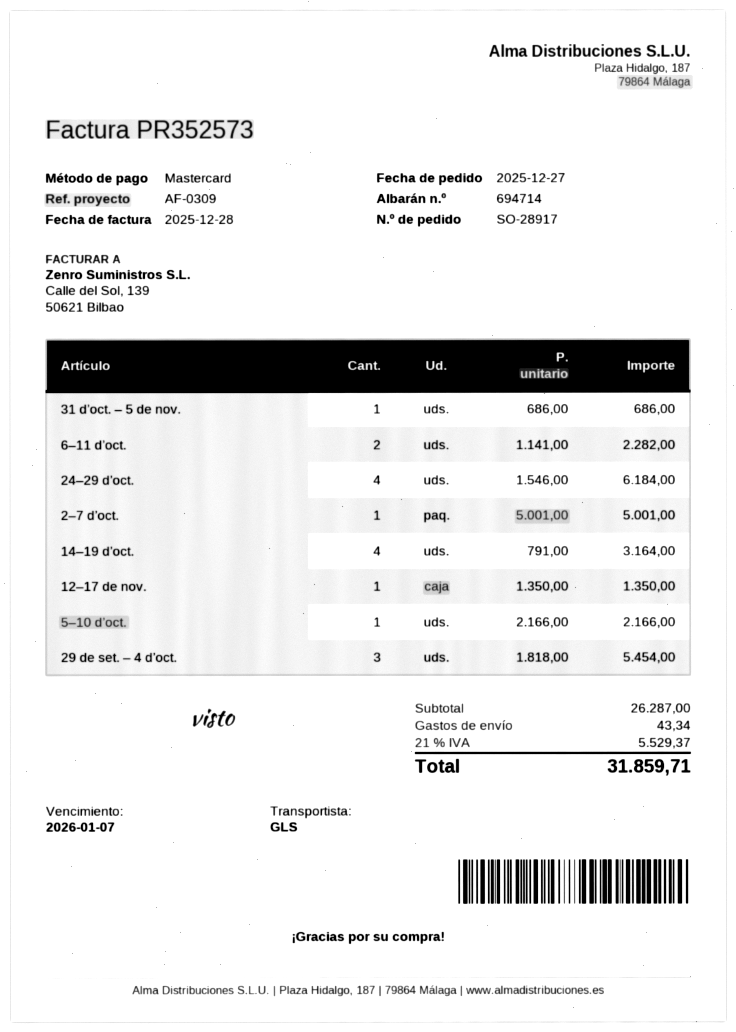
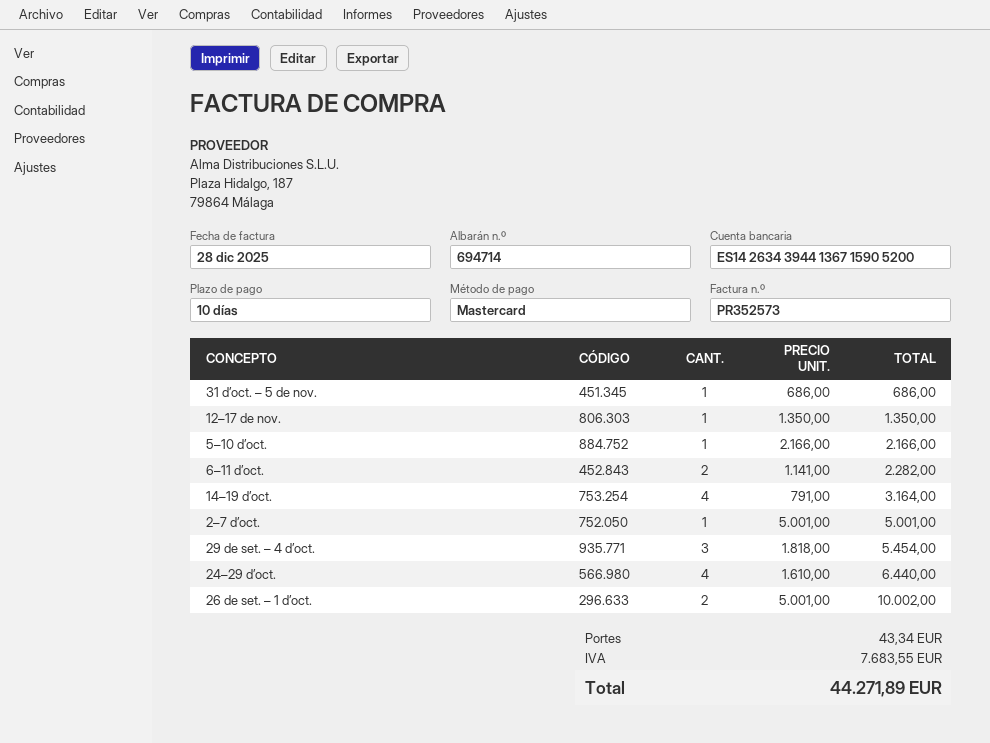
24–29 d’oct.: 4 x 1546.00 = 6184.00 -> 4 x 1610.00 = 6440.00
26 de set. – 1 d’oct.: none -> 2 x 5001.00 = 10002.00
tax: 5529.37 -> 7683.55
total: 31859.71 -> 44271.89

